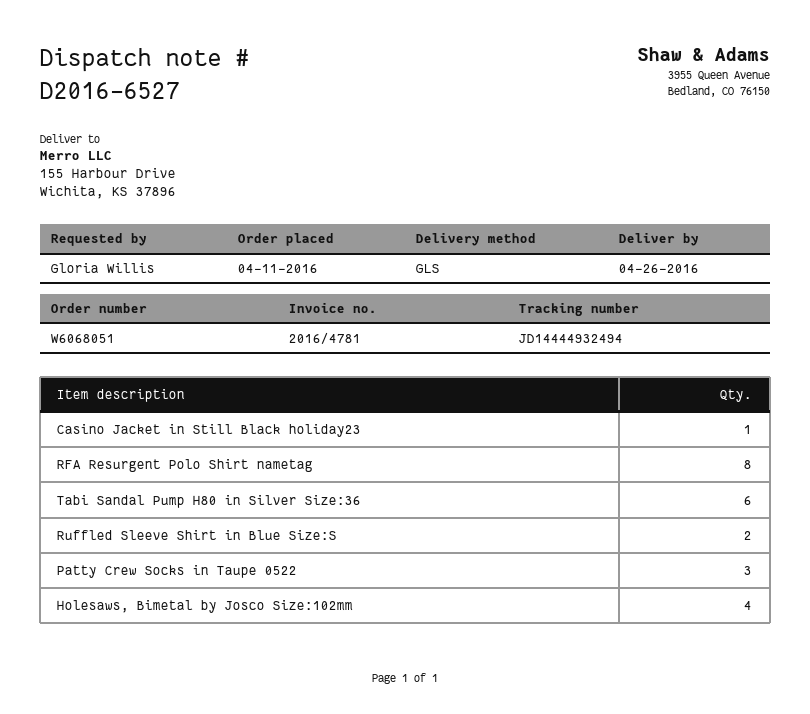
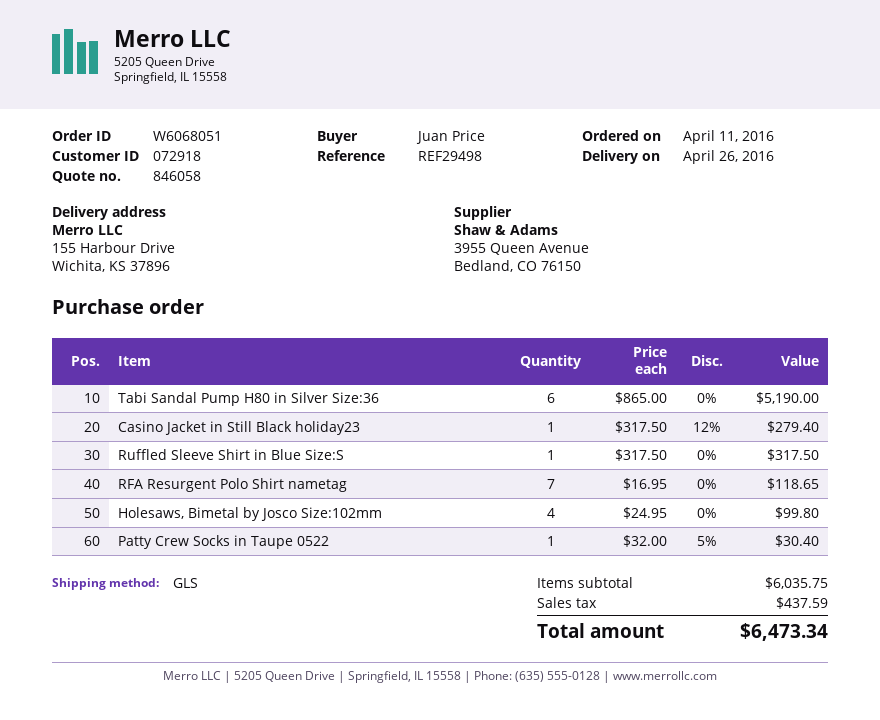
ordered by: Gloria Willis -> Juan Price
RFA Resurgent Polo Shirt nametag: 8 -> 7
Ruffled Sleeve Shirt in Blue Size:S: 2 -> 1
Patty Crew Socks in Taupe 0522: 3 -> 1

